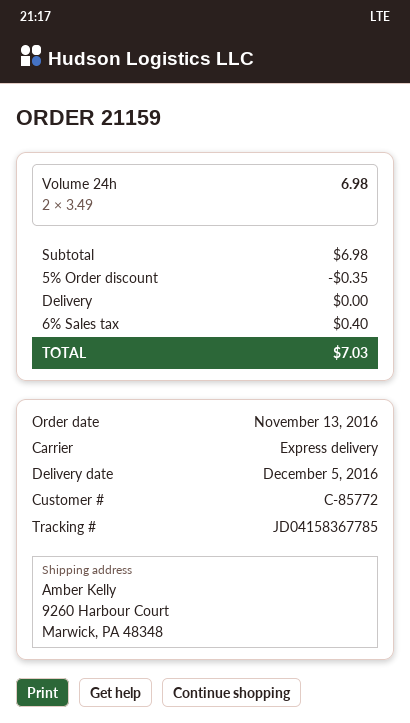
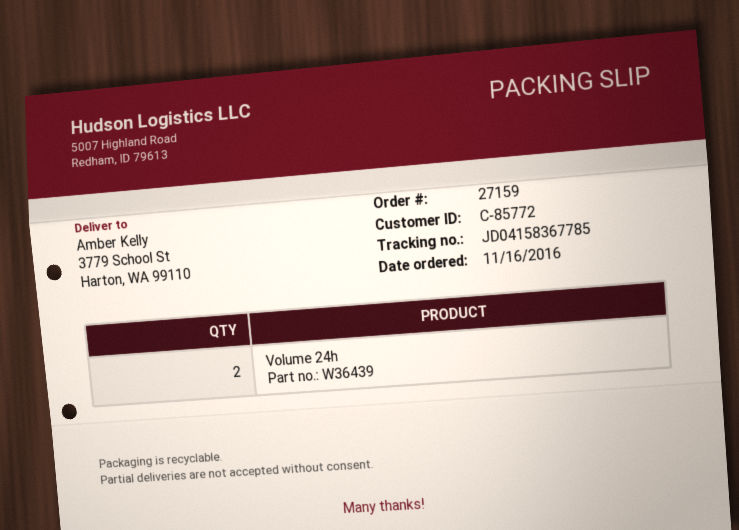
order number: 21159 -> 27159
order date: 2016-11-13 -> 2016-11-16
ship to: 9260 Harbour Court, Marwick, PA 48348 -> 3779 School St, Harton, WA 99110

